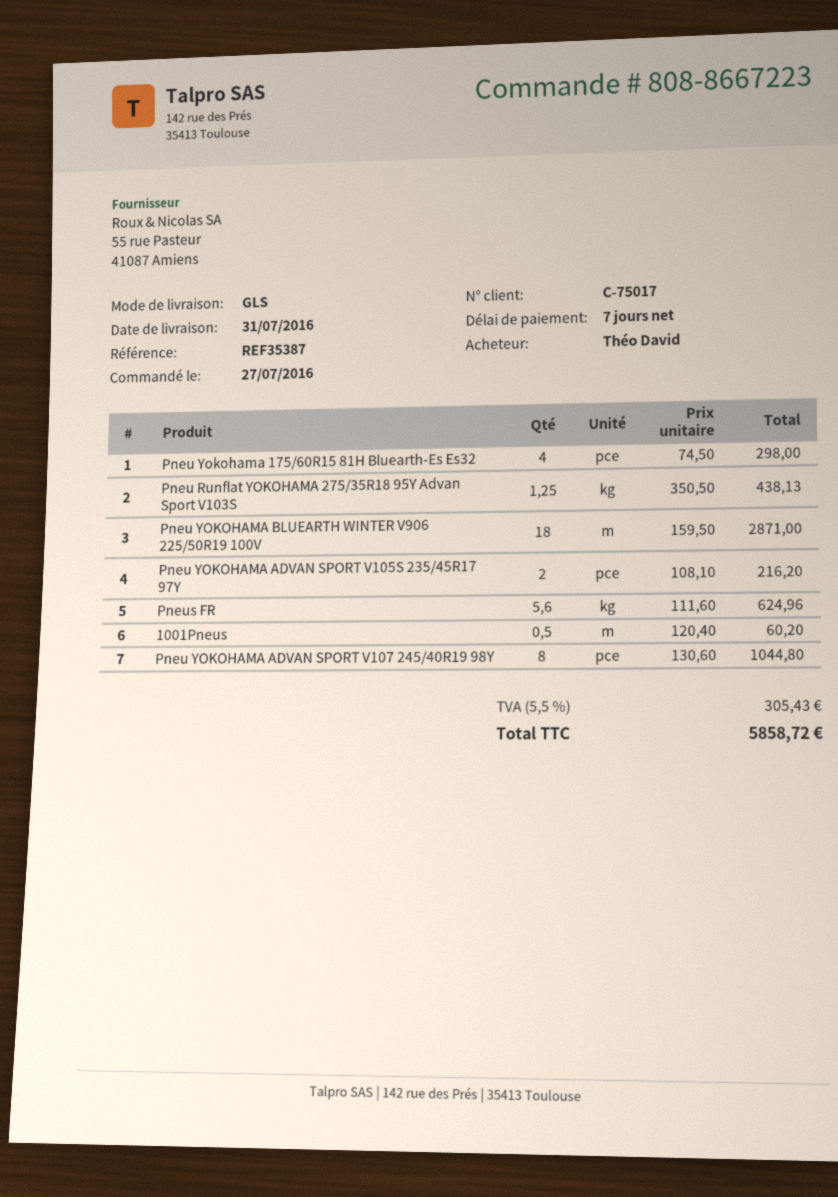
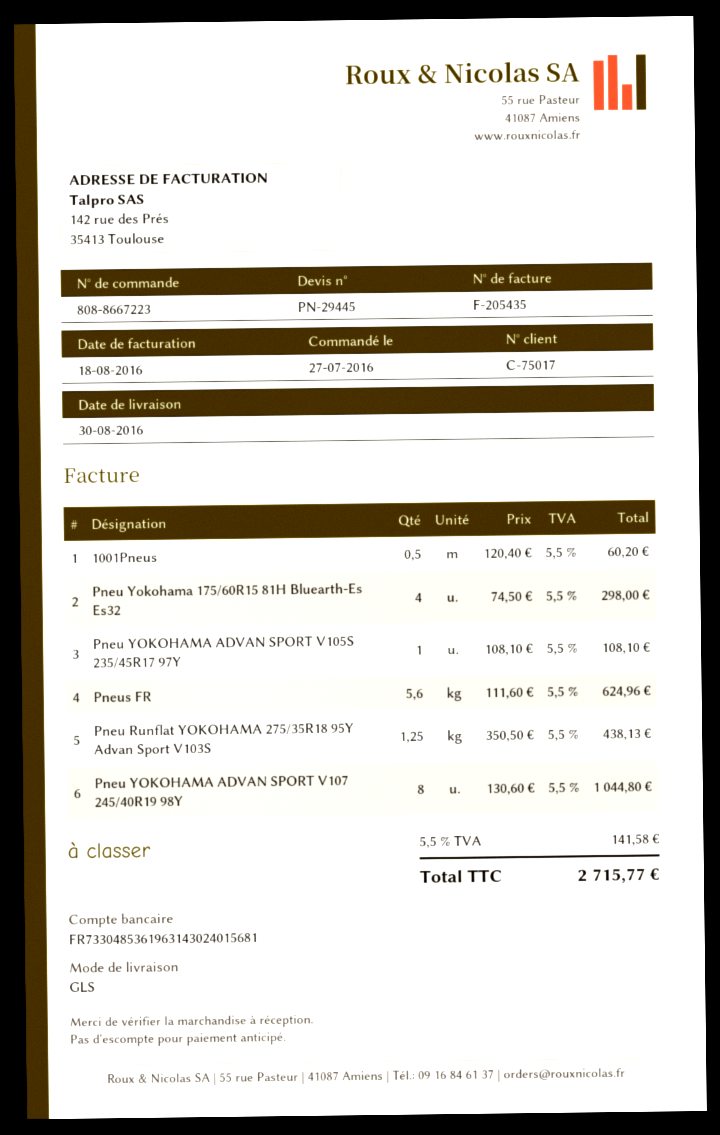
delivery date: 2016-07-31 -> 2016-08-30
Pneu YOKOHAMA BLUEARTH WINTER V906 225/50R19 100V: 18 x 159.50 = 2871.00 -> none
Pneu YOKOHAMA ADVAN SPORT V105S 235/45R17 97Y: 2 x 108.10 = 216.20 -> 1 x 108.10 = 108.10
tax: 5.5% = 305.43 -> 5.5% = 141.58
total: 5858.72 -> 2715.77

